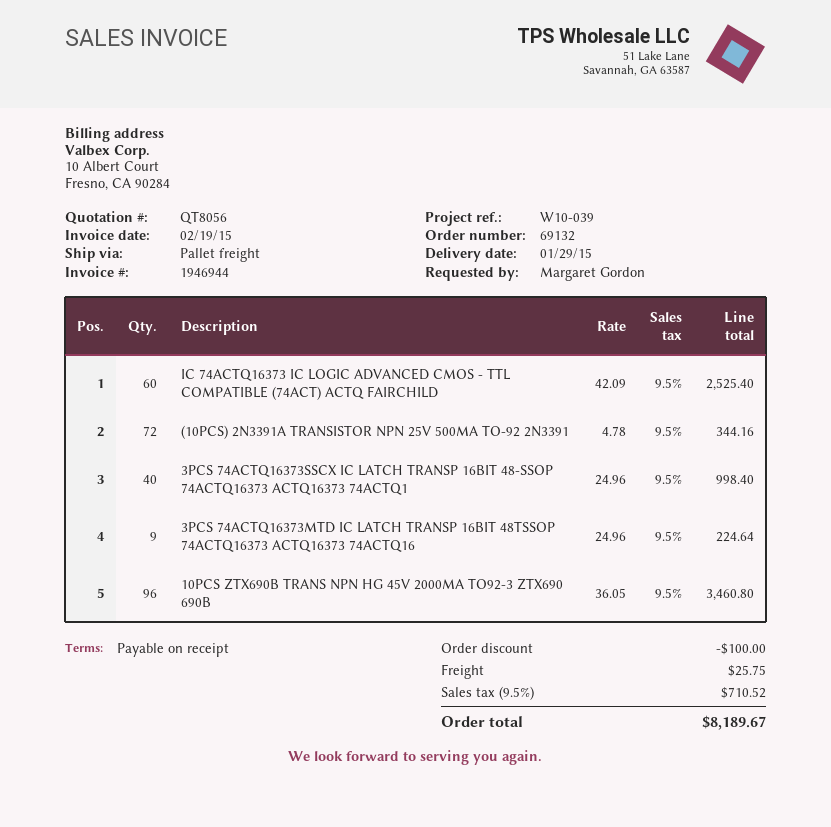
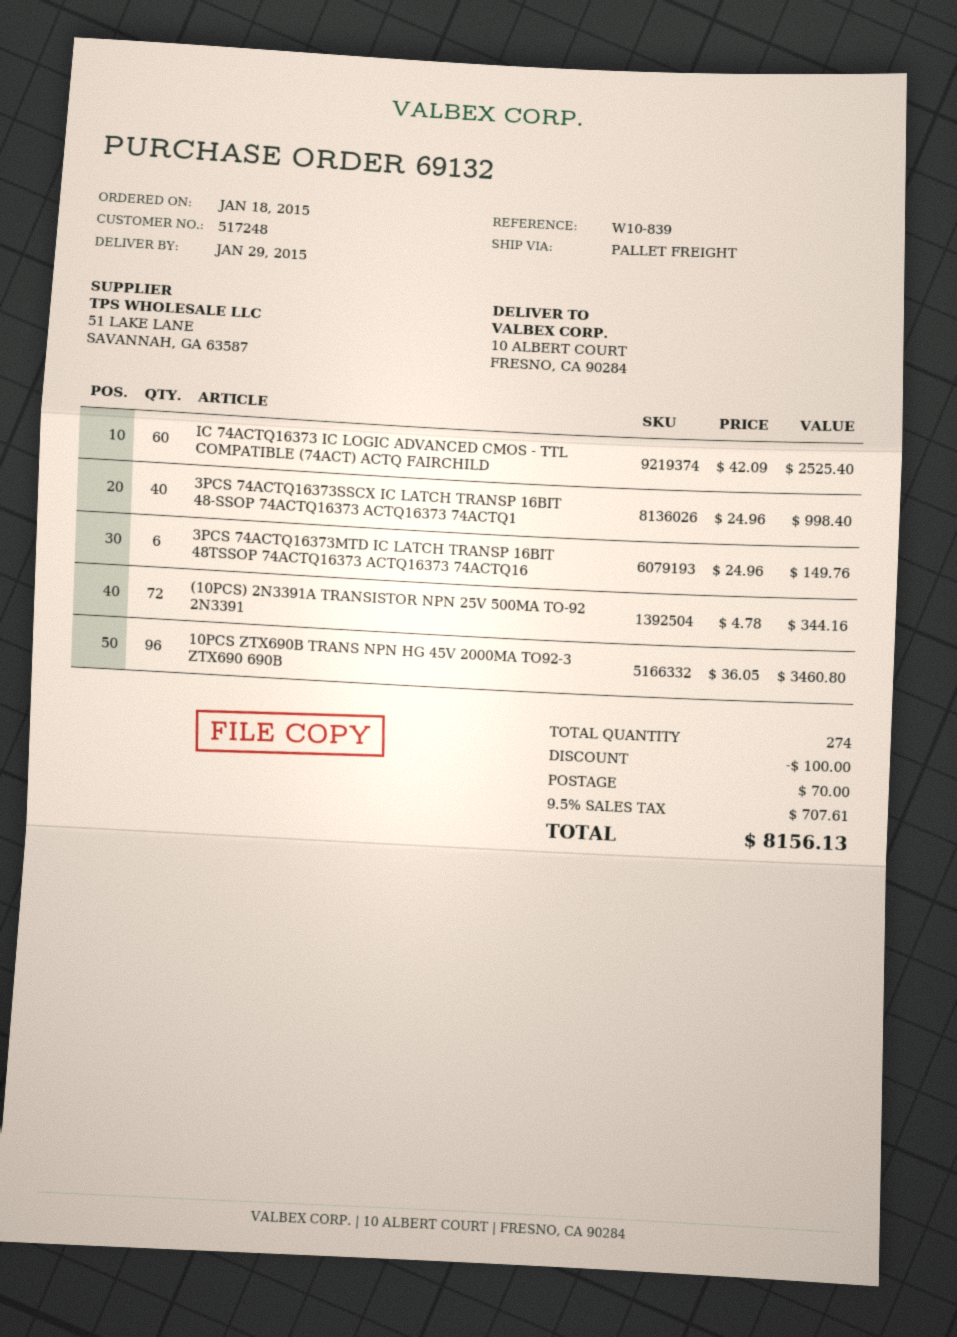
reference: W10-039 -> W10-839
3PCS 74ACTQ16373MTD IC LATCH TRANSP 16BIT 48TSSOP 74ACTQ16373 ACTQ16373 74ACTQ16: 9 x 24.96 = 224.64 -> 6 x 24.96 = 149.76
shipping: 25.75 -> 70.00
tax: 9.5% = 710.52 -> 9.5% = 707.61
total: 8189.67 -> 8156.13

